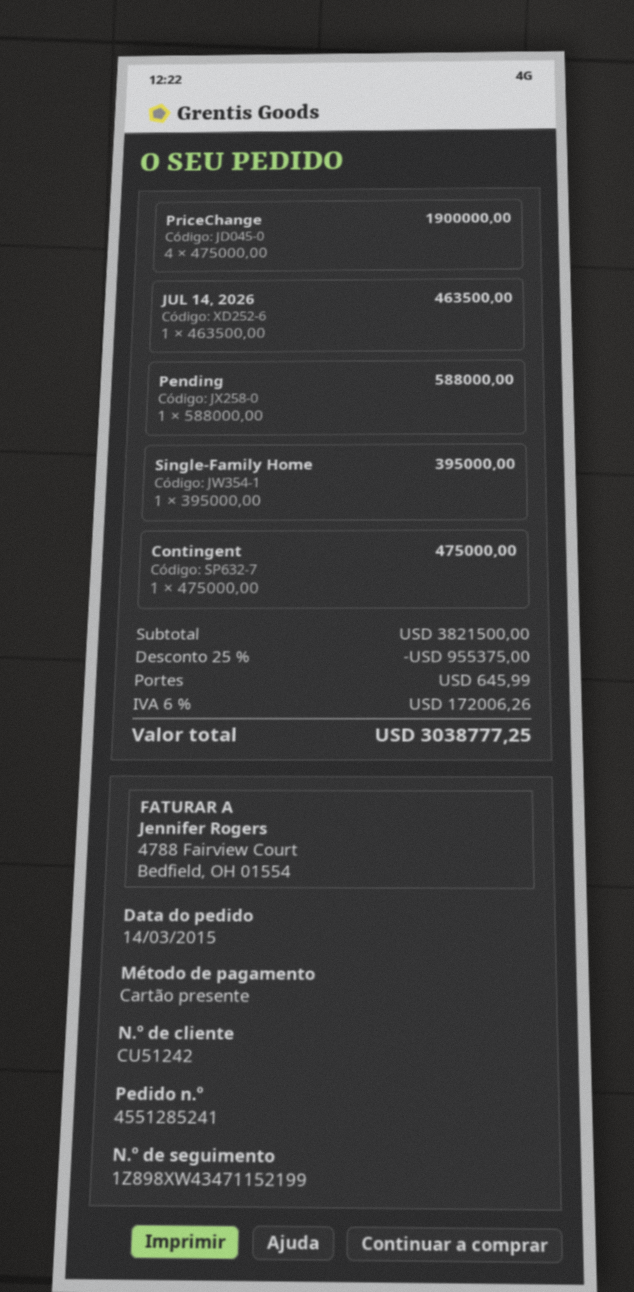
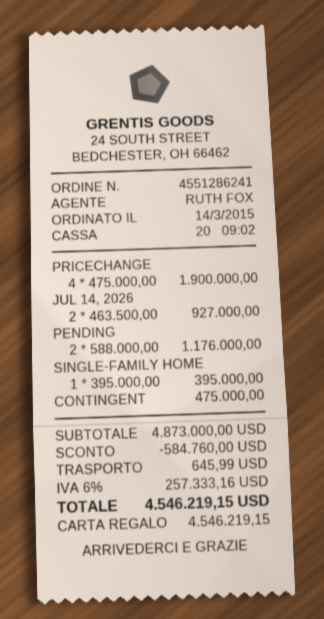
order number: 4551285241 -> 4551286241
JUL 14, 2026: 1 x 463500.00 = 463500.00 -> 2 x 463500.00 = 927000.00
Pending: 1 x 588000.00 = 588000.00 -> 2 x 588000.00 = 1176000.00
subtotal: 3821500.00 -> 4873000.00
discount: 955375.00 -> 584760.00
tax: 6% = 172006.26 -> 6% = 257333.16
total: 3038777.25 -> 4546219.15

